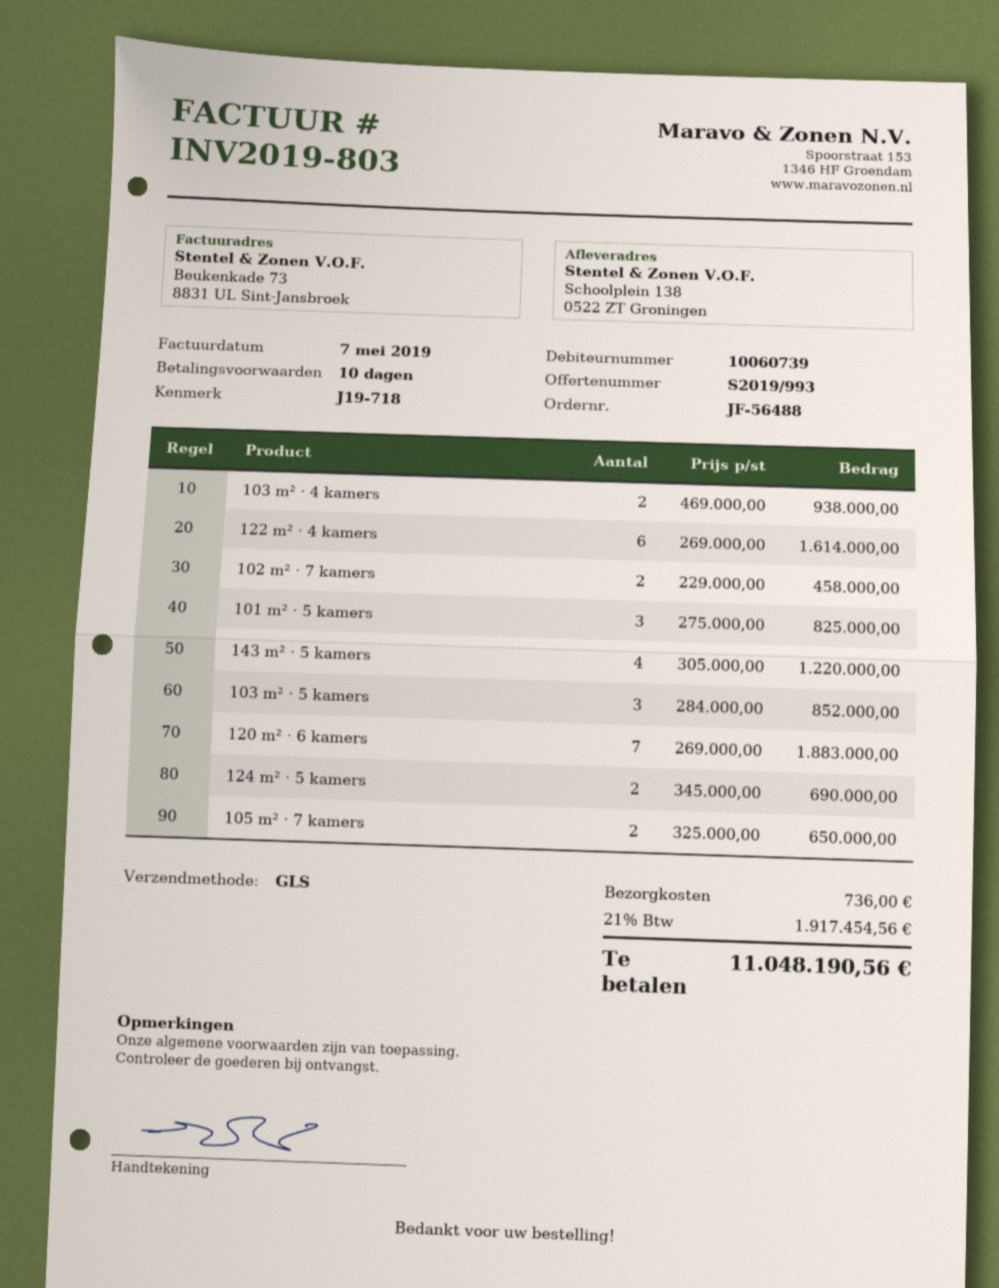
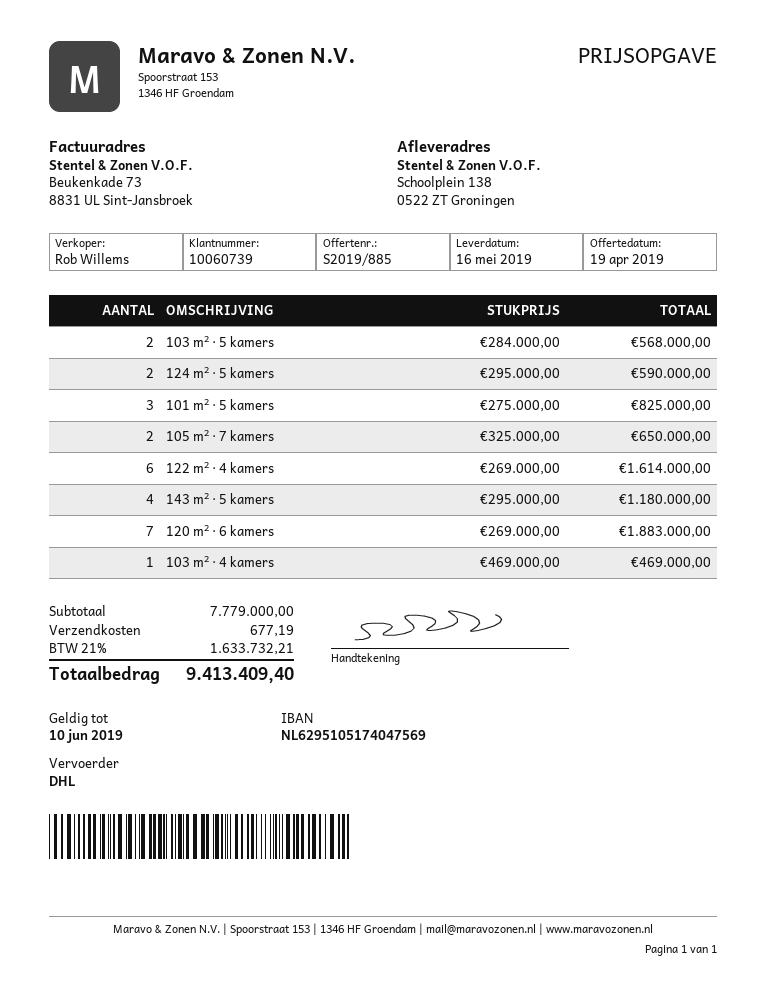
quote number: S2019/993 -> S2019/885
shipping method: GLS -> DHL
103 m² · 4 kamers: 2 x 469000.00 = 938000.00 -> 1 x 469000.00 = 469000.00
102 m² · 7 kamers: 2 x 229000.00 = 458000.00 -> none
143 m² · 5 kamers: 4 x 305000.00 = 1220000.00 -> 4 x 295000.00 = 1180000.00
103 m² · 5 kamers: 3 x 284000.00 = 852000.00 -> 2 x 284000.00 = 568000.00
124 m² · 5 kamers: 2 x 345000.00 = 690000.00 -> 2 x 295000.00 = 590000.00
shipping: 736.00 -> 677.19
tax: 21% = 1917454.56 -> 21% = 1633732.21
total: 11048190.56 -> 9413409.40

